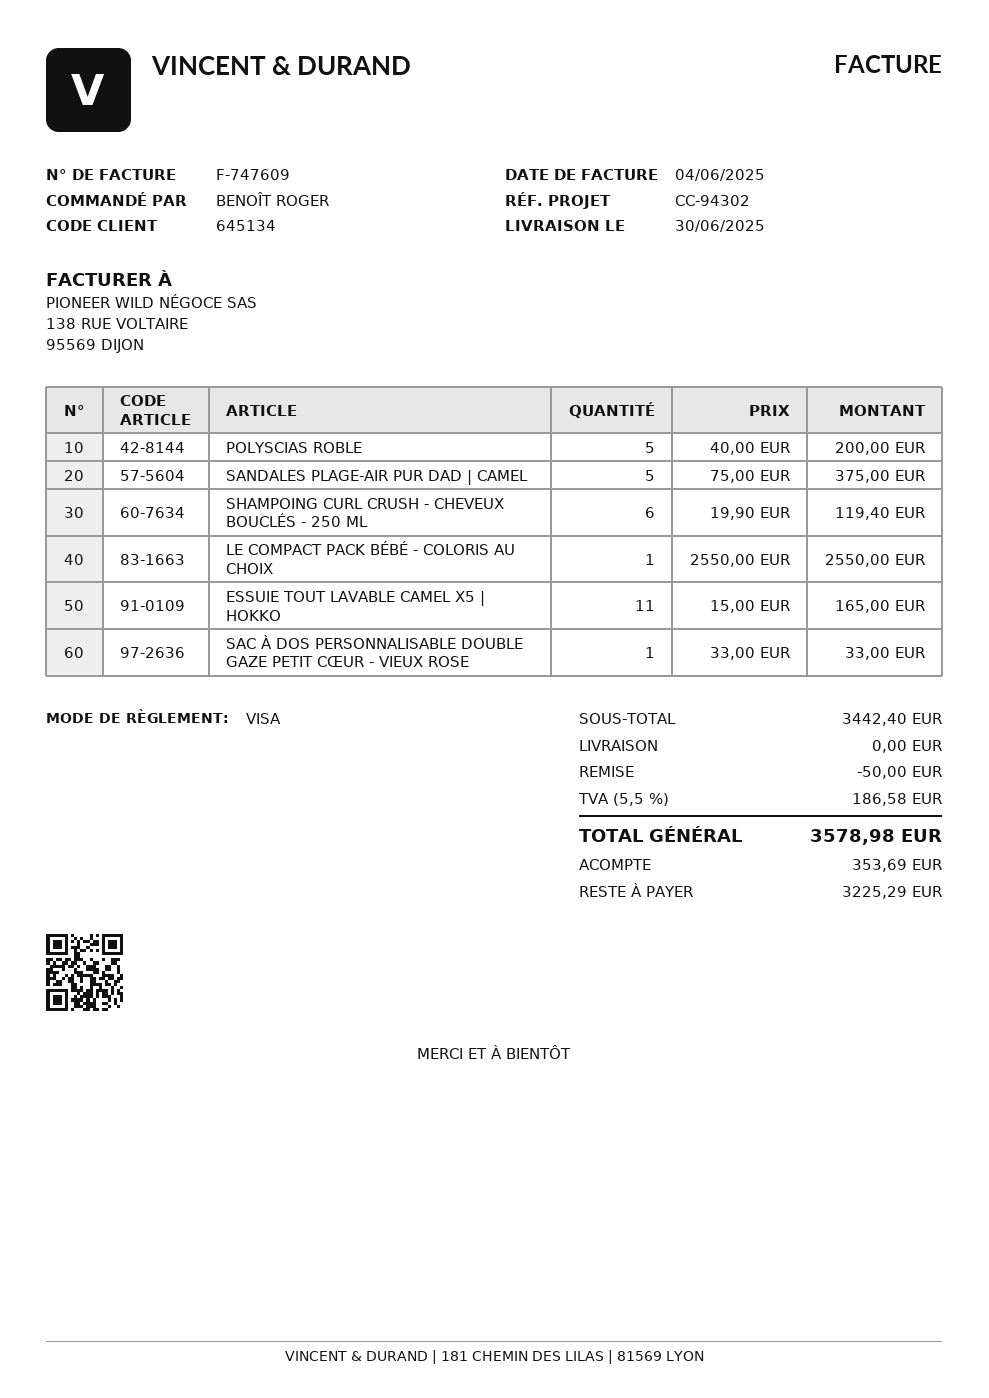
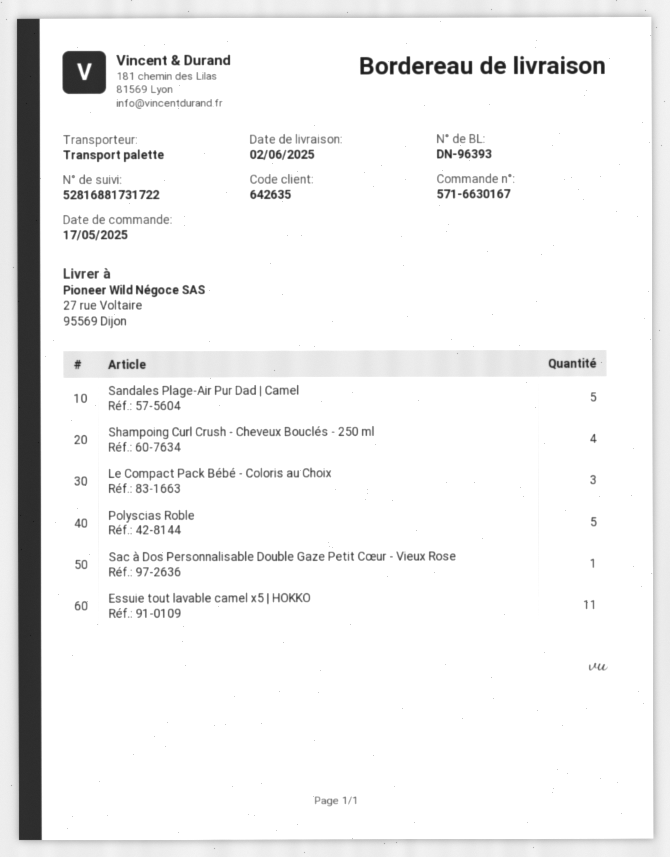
delivery date: 2025-06-30 -> 2025-06-02
customer number: 645134 -> 642635
SHAMPOING CURL CRUSH - CHEVEUX BOUCLÉS - 250 ML: 6 -> 4
LE COMPACT PACK BÉBÉ - COLORIS AU CHOIX: 1 -> 3

